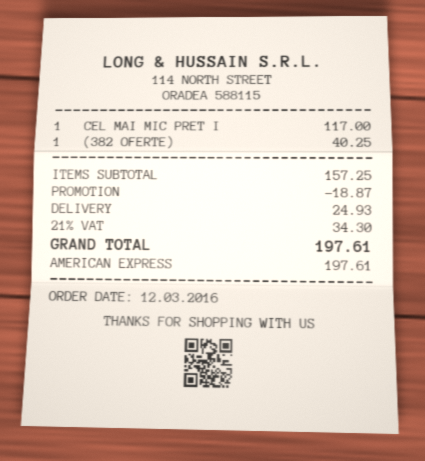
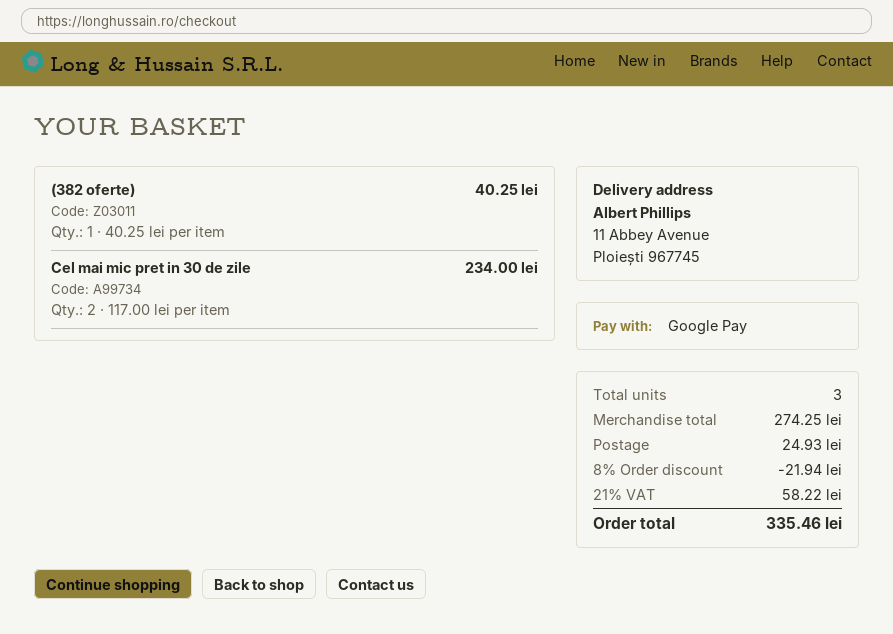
payment method: American Express -> Google Pay
CEL MAI MIC PRET I: 1 x 117.00 = 117.00 -> 2 x 117.00 = 234.00
subtotal: 157.25 -> 274.25
discount: 18.87 -> 21.94
tax: 21% = 34.30 -> 21% = 58.22
total: 197.61 -> 335.46

